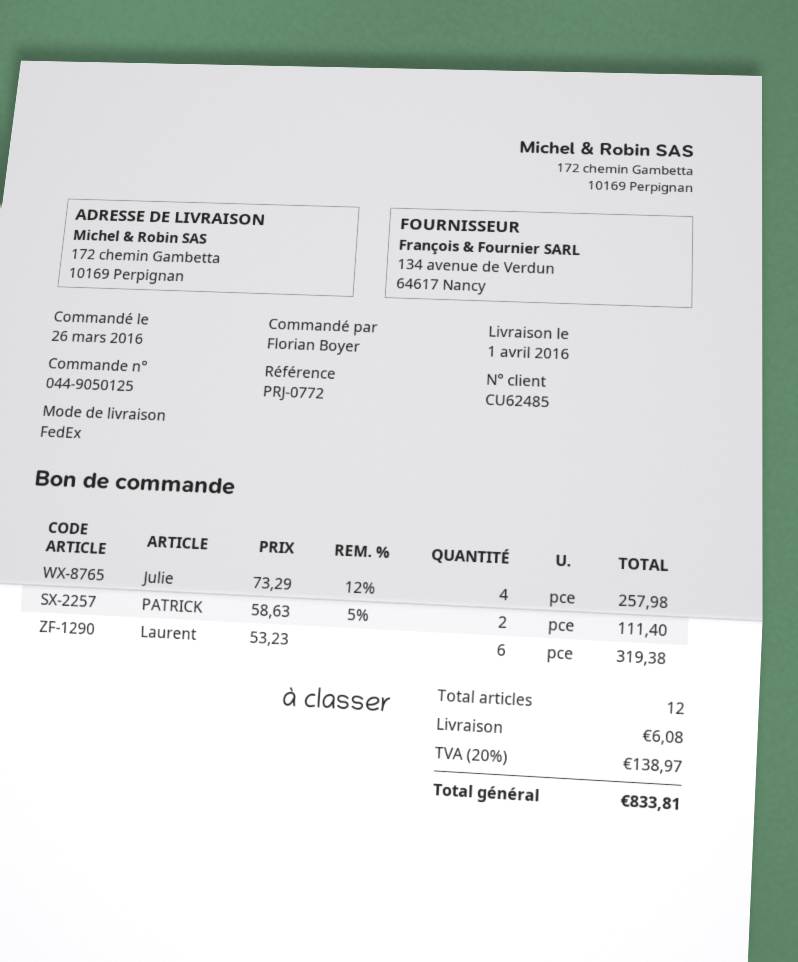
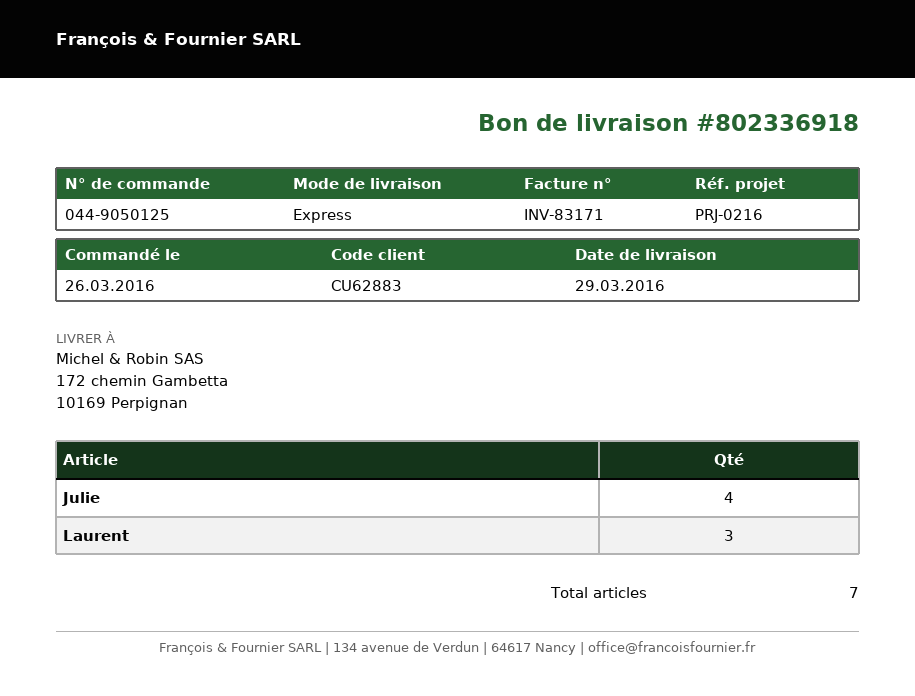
delivery date: 2016-04-01 -> 2016-03-29
customer number: CU62485 -> CU62883
reference: PRJ-0772 -> PRJ-0216
shipping method: FedEx -> express
PATRICK: 2 -> none
Laurent: 6 -> 3
total quantity: 12 -> 7

